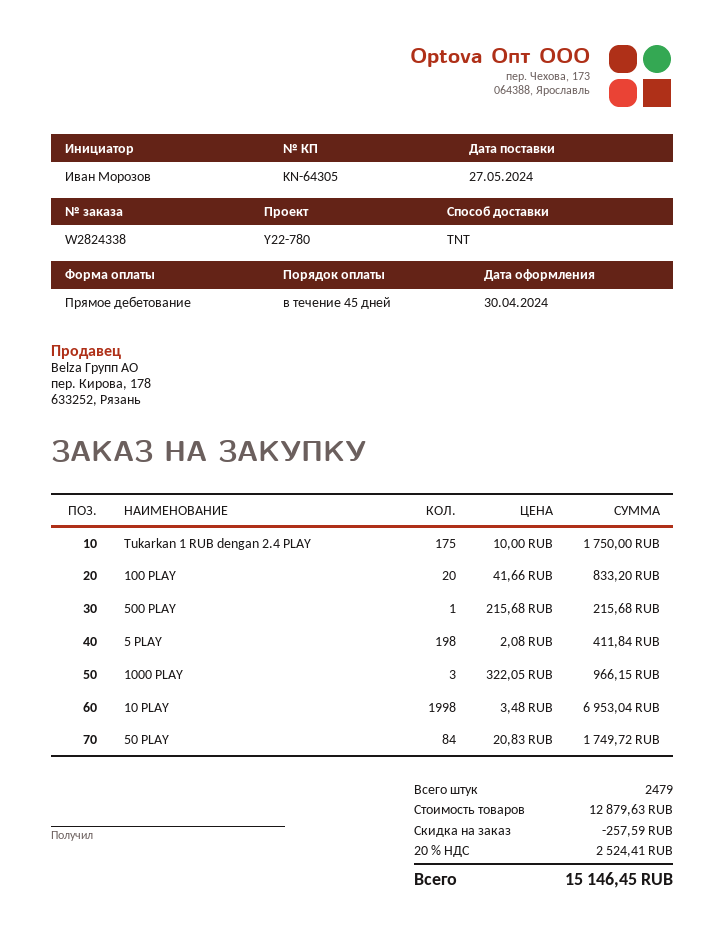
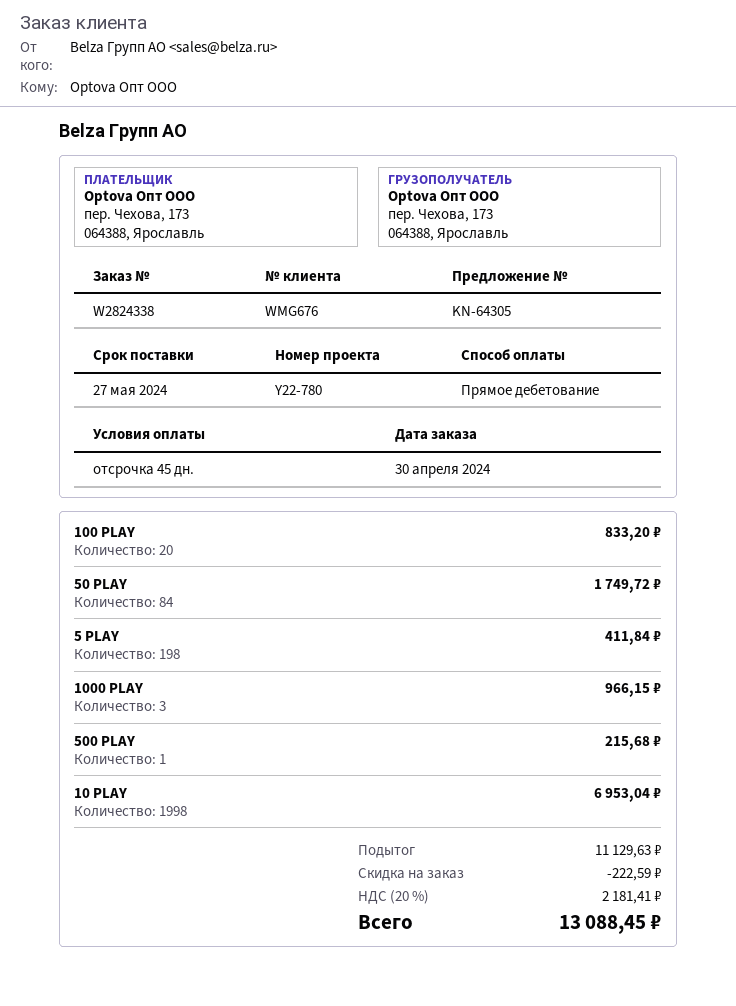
Tukarkan 1 RUB dengan 2.4 PLAY: 175 for 1750.00 -> none
subtotal: 12879.63 -> 11129.63
discount: 257.59 -> 222.59
tax: 20% = 2524.41 -> 20% = 2181.41
total: 15146.45 -> 13088.45

